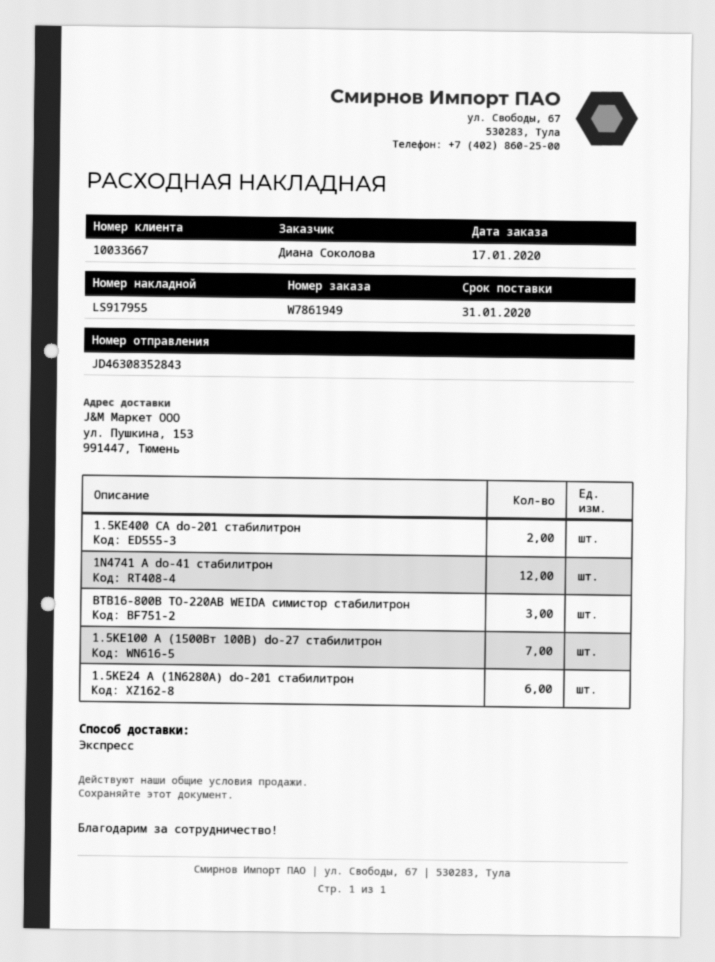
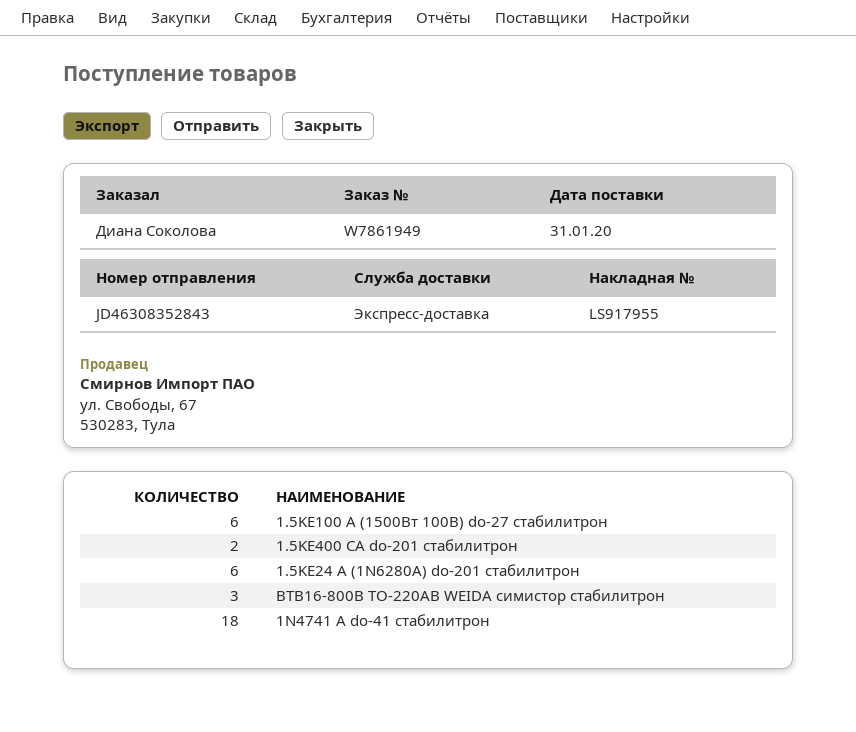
1N4741 A do-41 стабилитрон: 12 -> 18
1.5KE100 A (1500Вт 100В) do-27 стабилитрон: 7 -> 6

